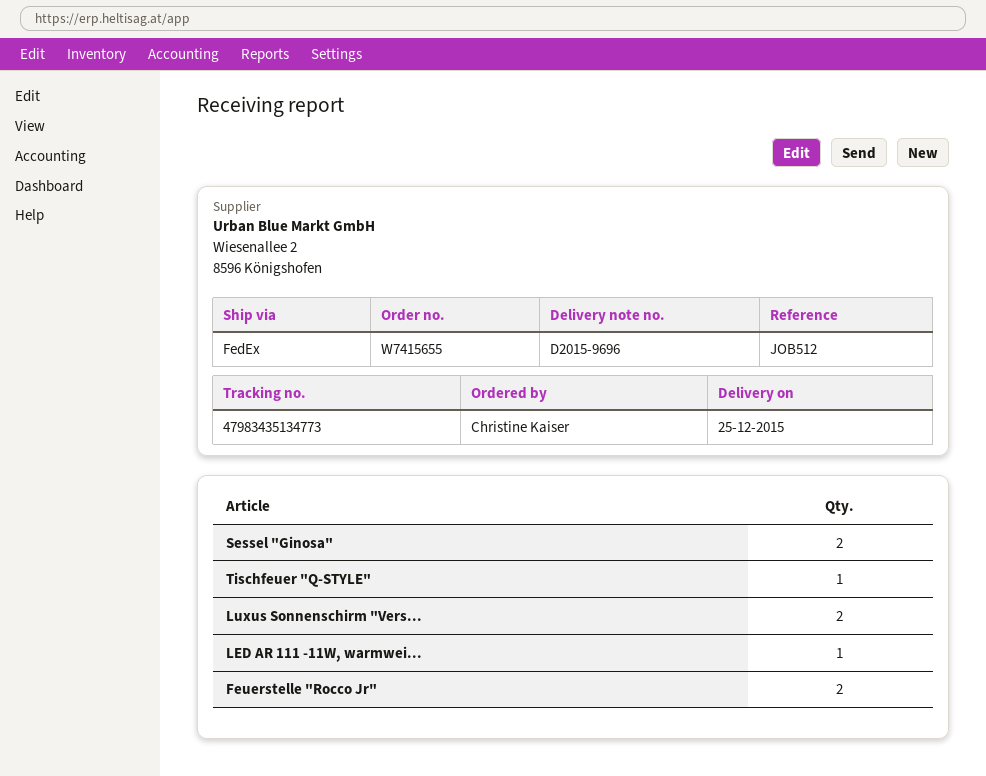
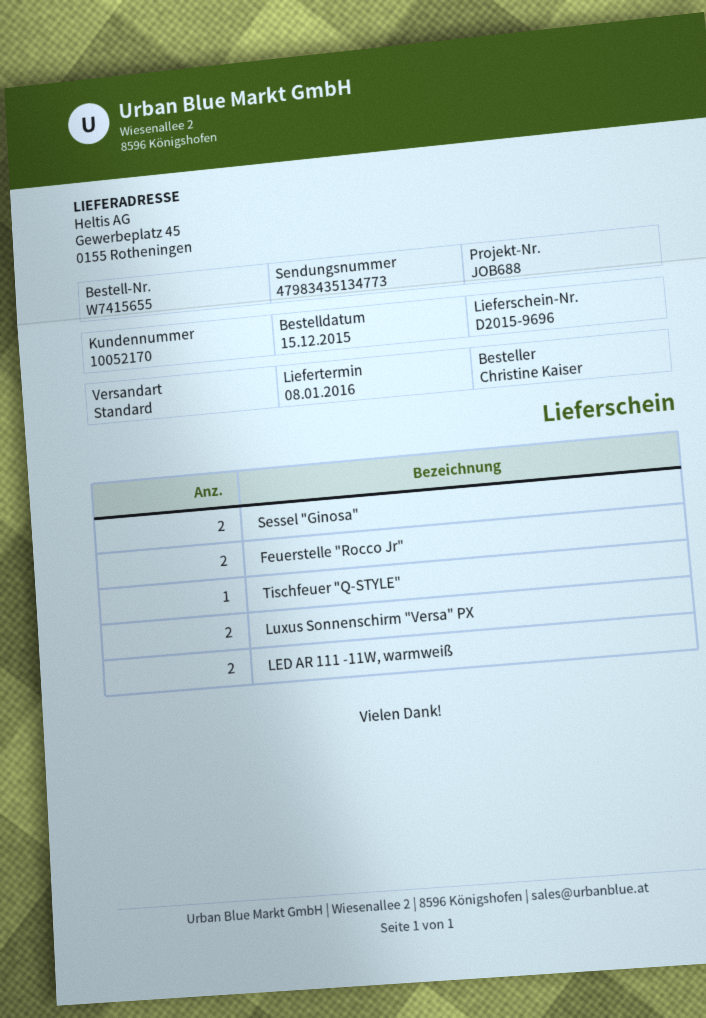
delivery date: 2015-12-25 -> 2016-01-08
reference: JOB512 -> JOB688
shipping method: FedEx -> standard
LED AR 111 -11W, warmwei...: 1 -> 2

